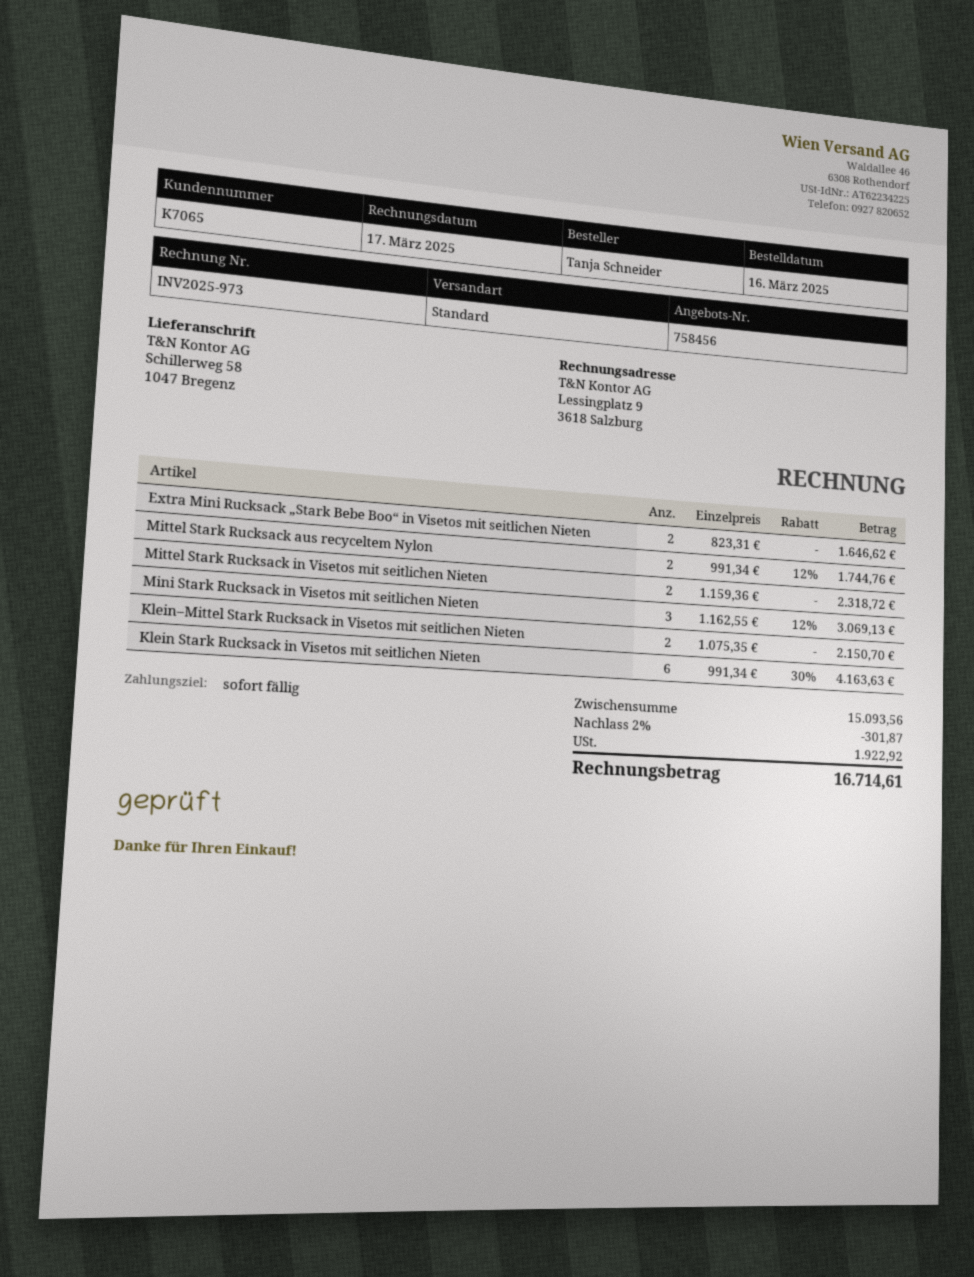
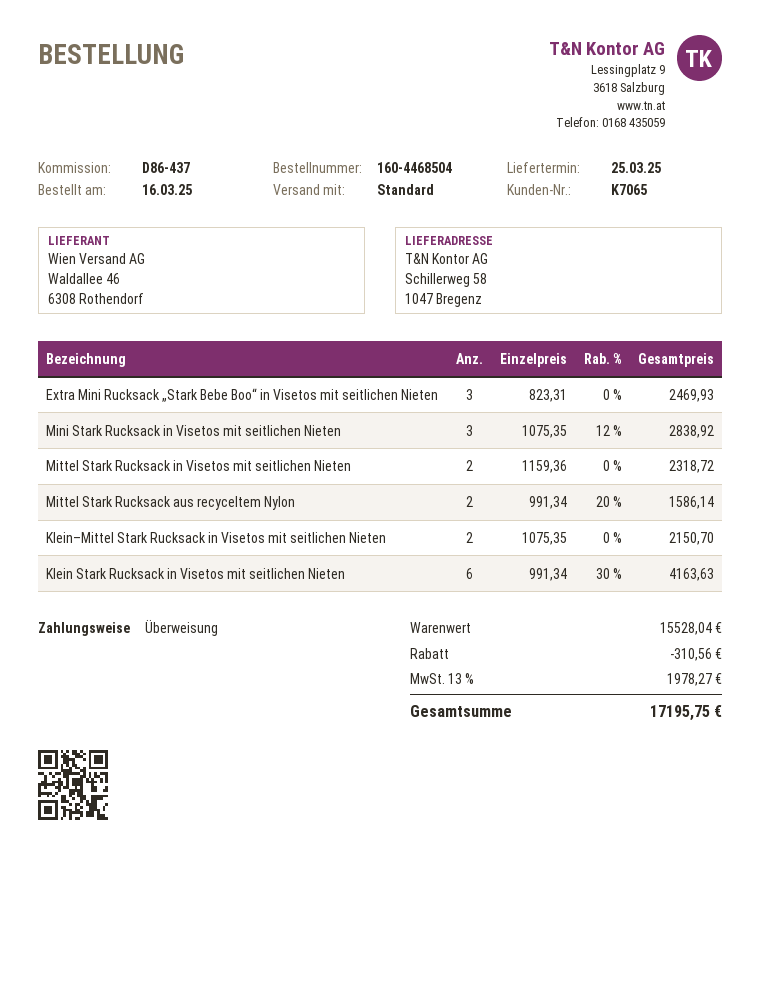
Extra Mini Rucksack „Stark Bebe Boo“ in Visetos mit seitlichen Nieten: 2 x 823.31 = 1646.62 -> 3 x 823.31 = 2469.93
Mittel Stark Rucksack aus recyceltem Nylon: 2 x 991.34 - 12% = 1744.76 -> 2 x 991.34 - 20% = 1586.14
Mini Stark Rucksack in Visetos mit seitlichen Nieten: 3 x 1162.55 - 12% = 3069.13 -> 3 x 1075.35 - 12% = 2838.92
subtotal: 15093.56 -> 15528.04
discount: 301.87 -> 310.56
tax: 1922.92 -> 1978.27
total: 16714.61 -> 17195.75

